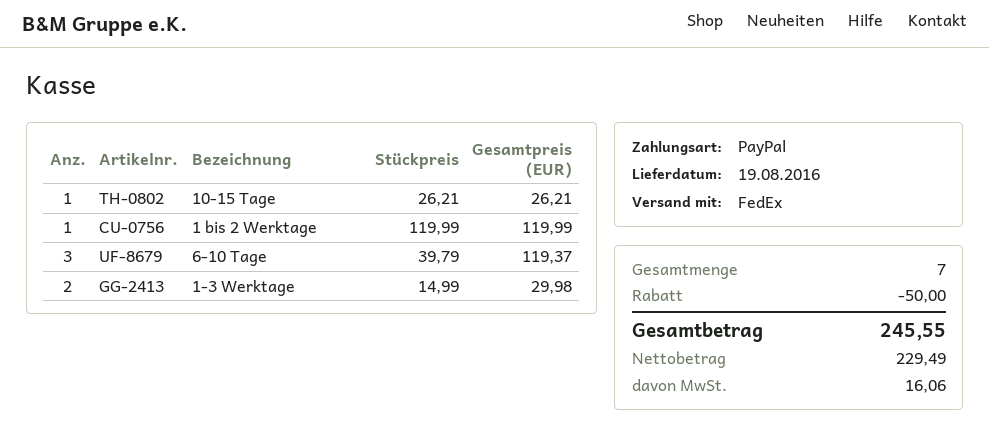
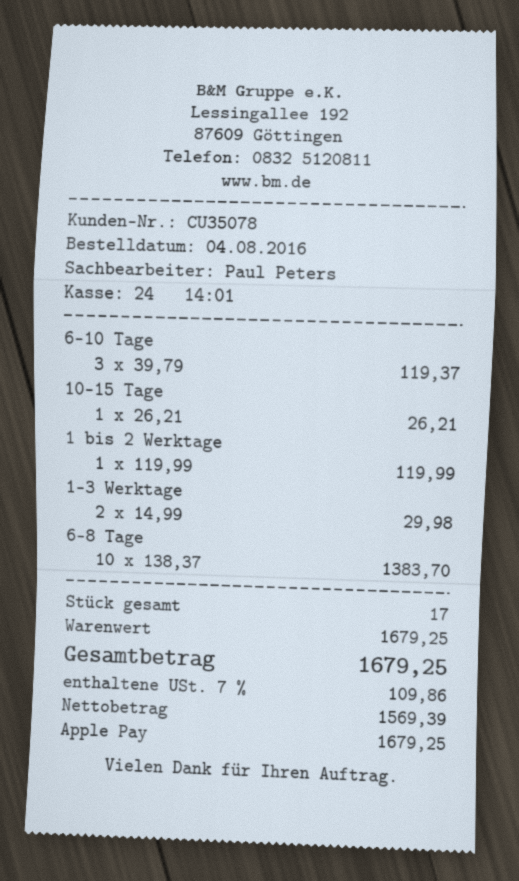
payment method: PayPal -> Apple Pay
6-8 Tage: none -> 10 x 138.37 = 1383.70
total quantity: 7 -> 17
discount: 50.00 -> none
net: 229.49 -> 1569.39
tax: 16.06 -> 109.86
total: 245.55 -> 1679.25

